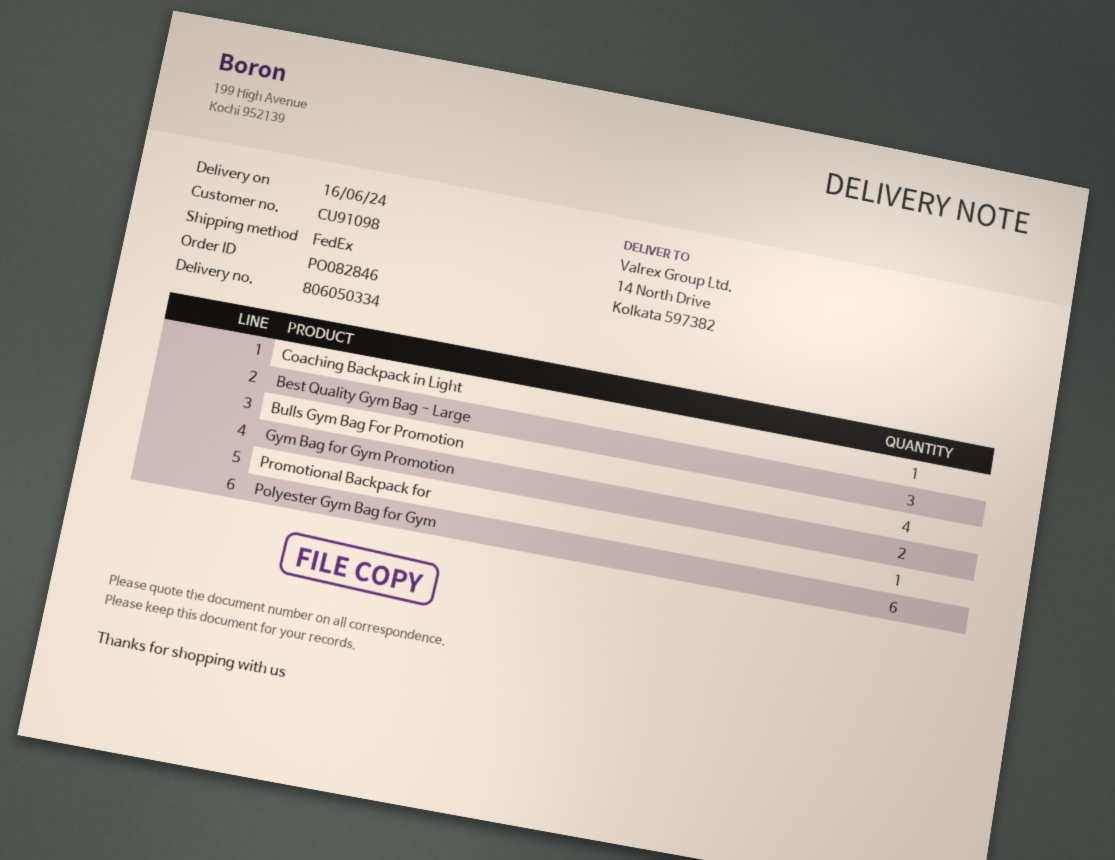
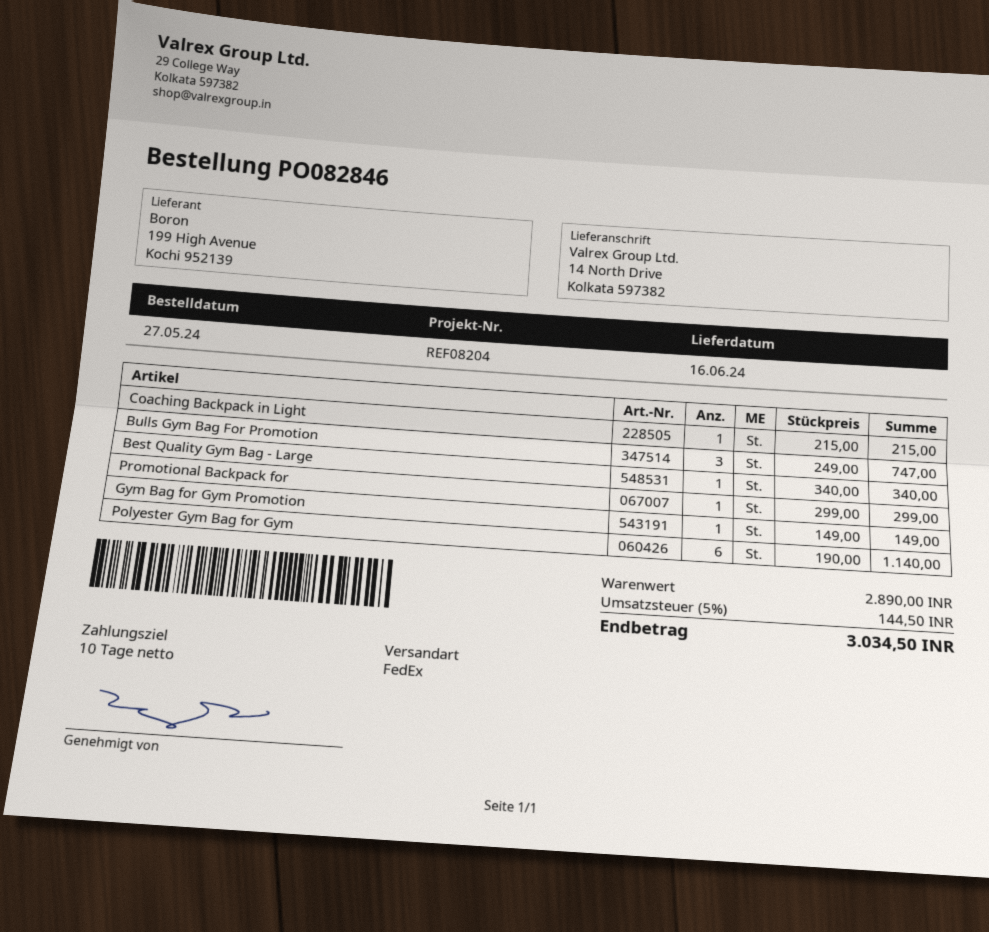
Best Quality Gym Bag - Large: 3 -> 1
Bulls Gym Bag For Promotion: 4 -> 3
Gym Bag for Gym Promotion: 2 -> 1

